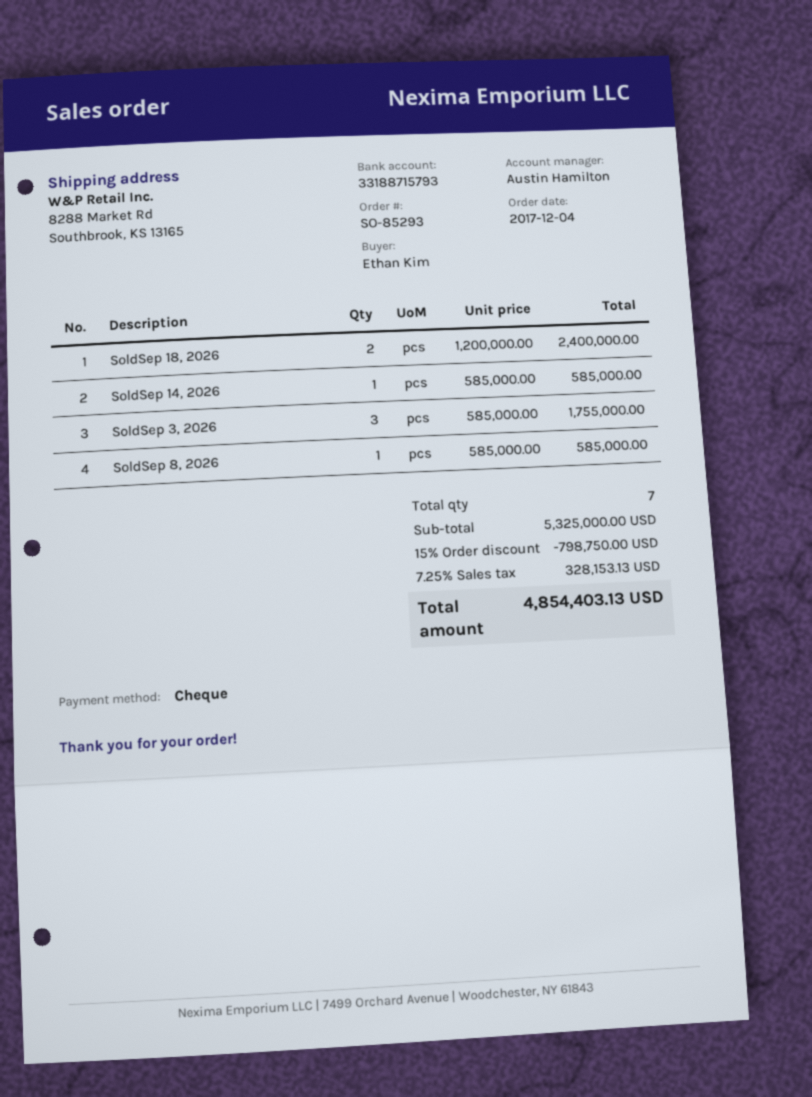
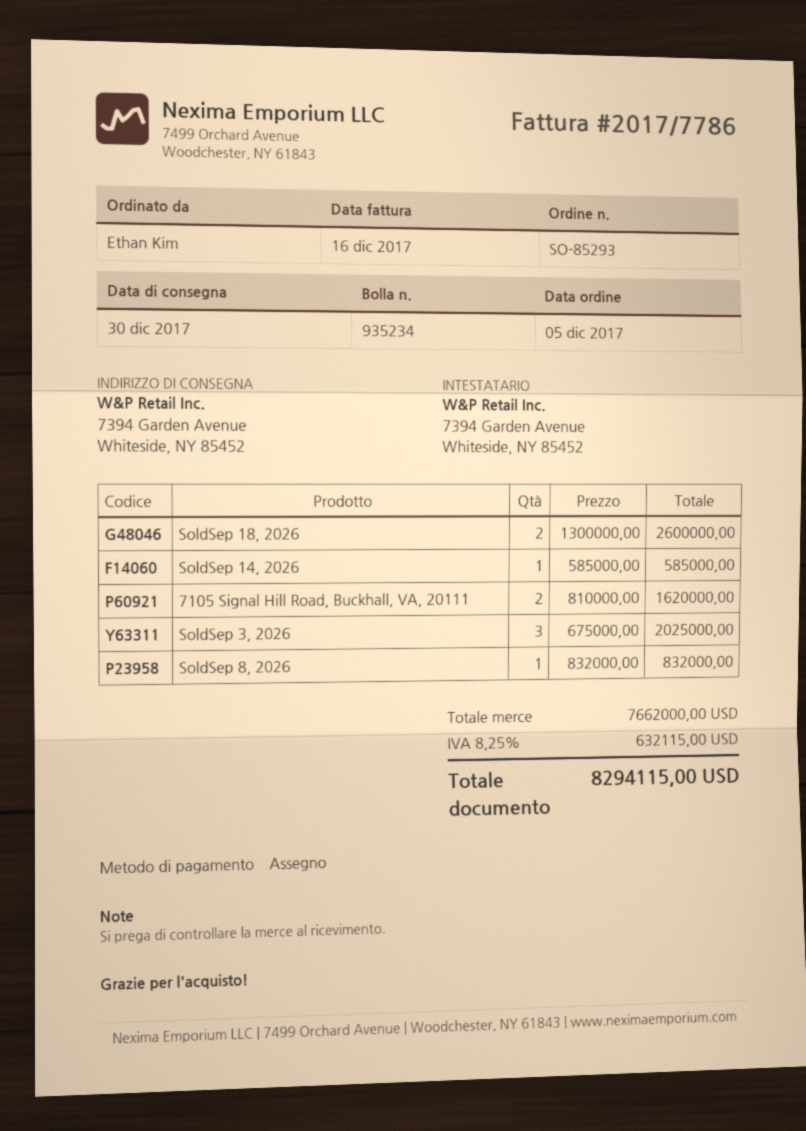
order date: 2017-12-04 -> 2017-12-05
ship to: 8288 Market Rd, Southbrook, KS 13165 -> 7394 Garden Avenue, Whiteside, NY 85452
SoldSep 18, 2026: 2 x 1200000.00 = 2400000.00 -> 2 x 1300000.00 = 2600000.00
SoldSep 3, 2026: 3 x 585000.00 = 1755000.00 -> 3 x 675000.00 = 2025000.00
SoldSep 8, 2026: 1 x 585000.00 = 585000.00 -> 1 x 832000.00 = 832000.00
7105 Signal Hill Road, Buckhall, VA, 20111: none -> 2 x 810000.00 = 1620000.00
subtotal: 5325000.00 -> 7662000.00
discount: 15% = 798750.00 -> none
tax: 7.25% = 328153.13 -> 8.25% = 632115.00
total: 4854403.13 -> 8294115.00

